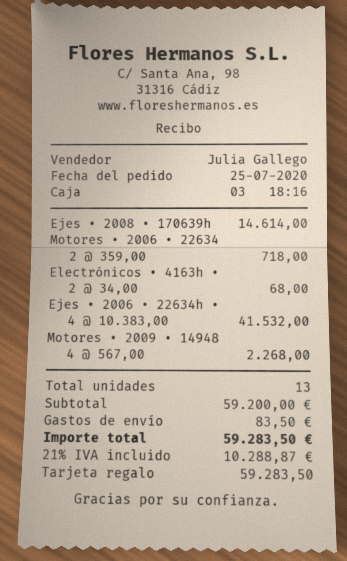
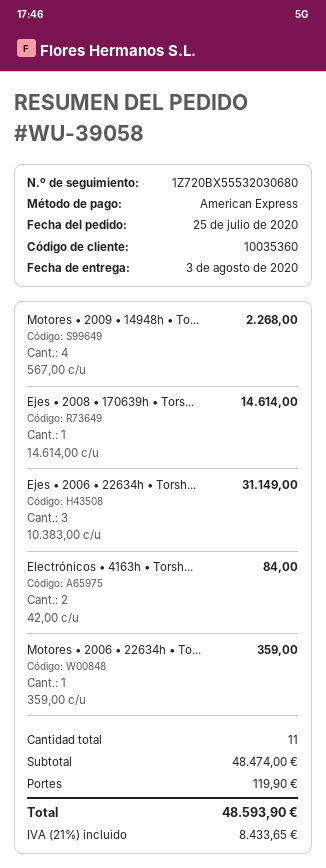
payment method: gift card -> American Express
Motores • 2006 • 22634: 2 x 359.00 = 718.00 -> 1 x 359.00 = 359.00
Electrónicos • 4163h •: 2 x 34.00 = 68.00 -> 2 x 42.00 = 84.00
Ejes • 2006 • 22634h •: 4 x 10383.00 = 41532.00 -> 3 x 10383.00 = 31149.00
total quantity: 13 -> 11
subtotal: 59200.00 -> 48474.00
shipping: 83.50 -> 119.90
tax: 21% = 10288.87 -> 21% = 8433.65
total: 59283.50 -> 48593.90

